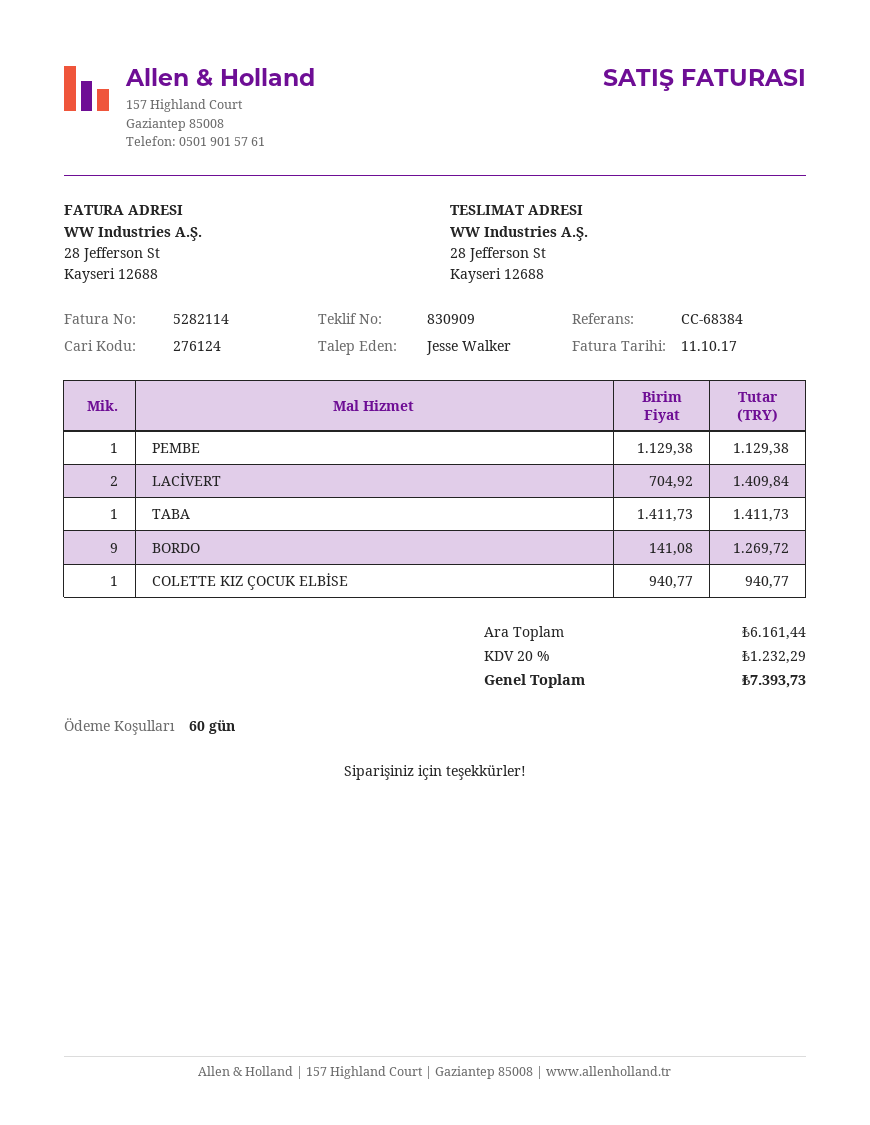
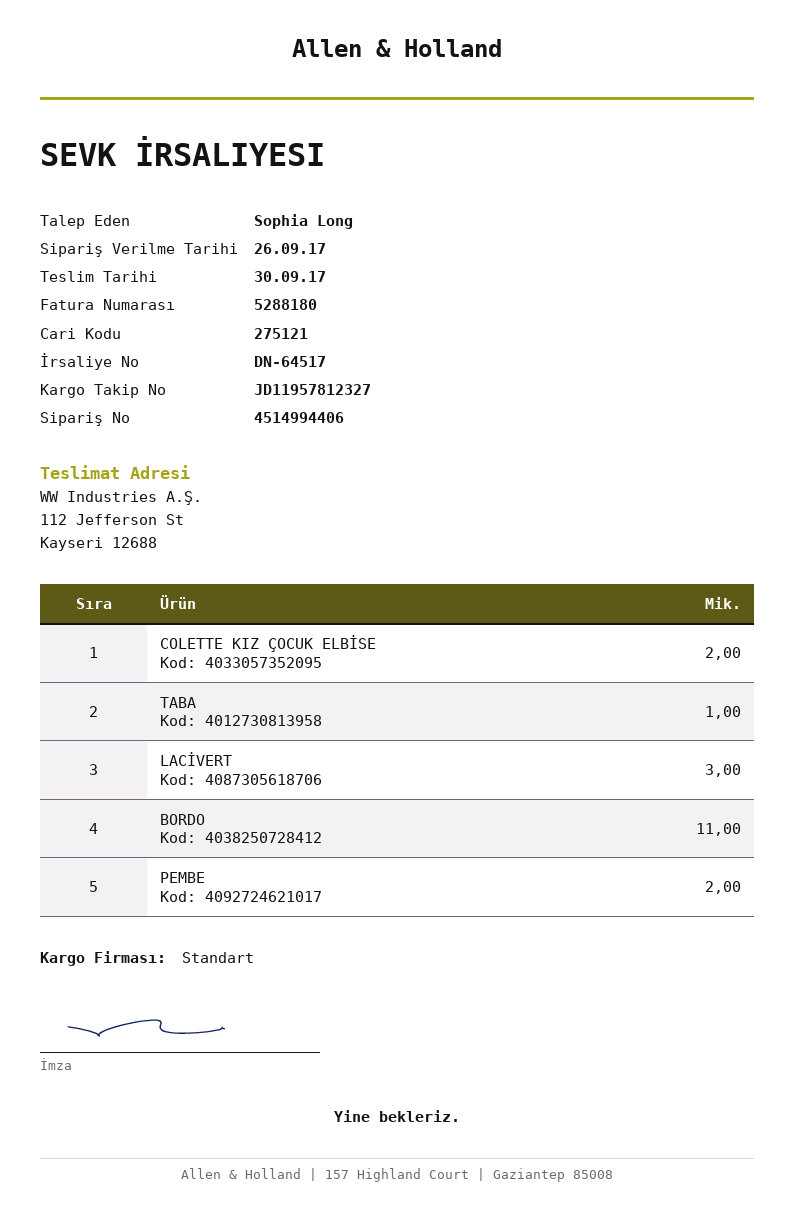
invoice number: 5282114 -> 5288180
customer number: 276124 -> 275121
ordered by: Jesse Walker -> Sophia Long
ship to: 28 Jefferson St, Kayseri 12688 -> 112 Jefferson St, Kayseri 12688
PEMBE: 1 -> 2
LACİVERT: 2 -> 3
BORDO: 9 -> 11
COLETTE KIZ ÇOCUK ELBİSE: 1 -> 2

